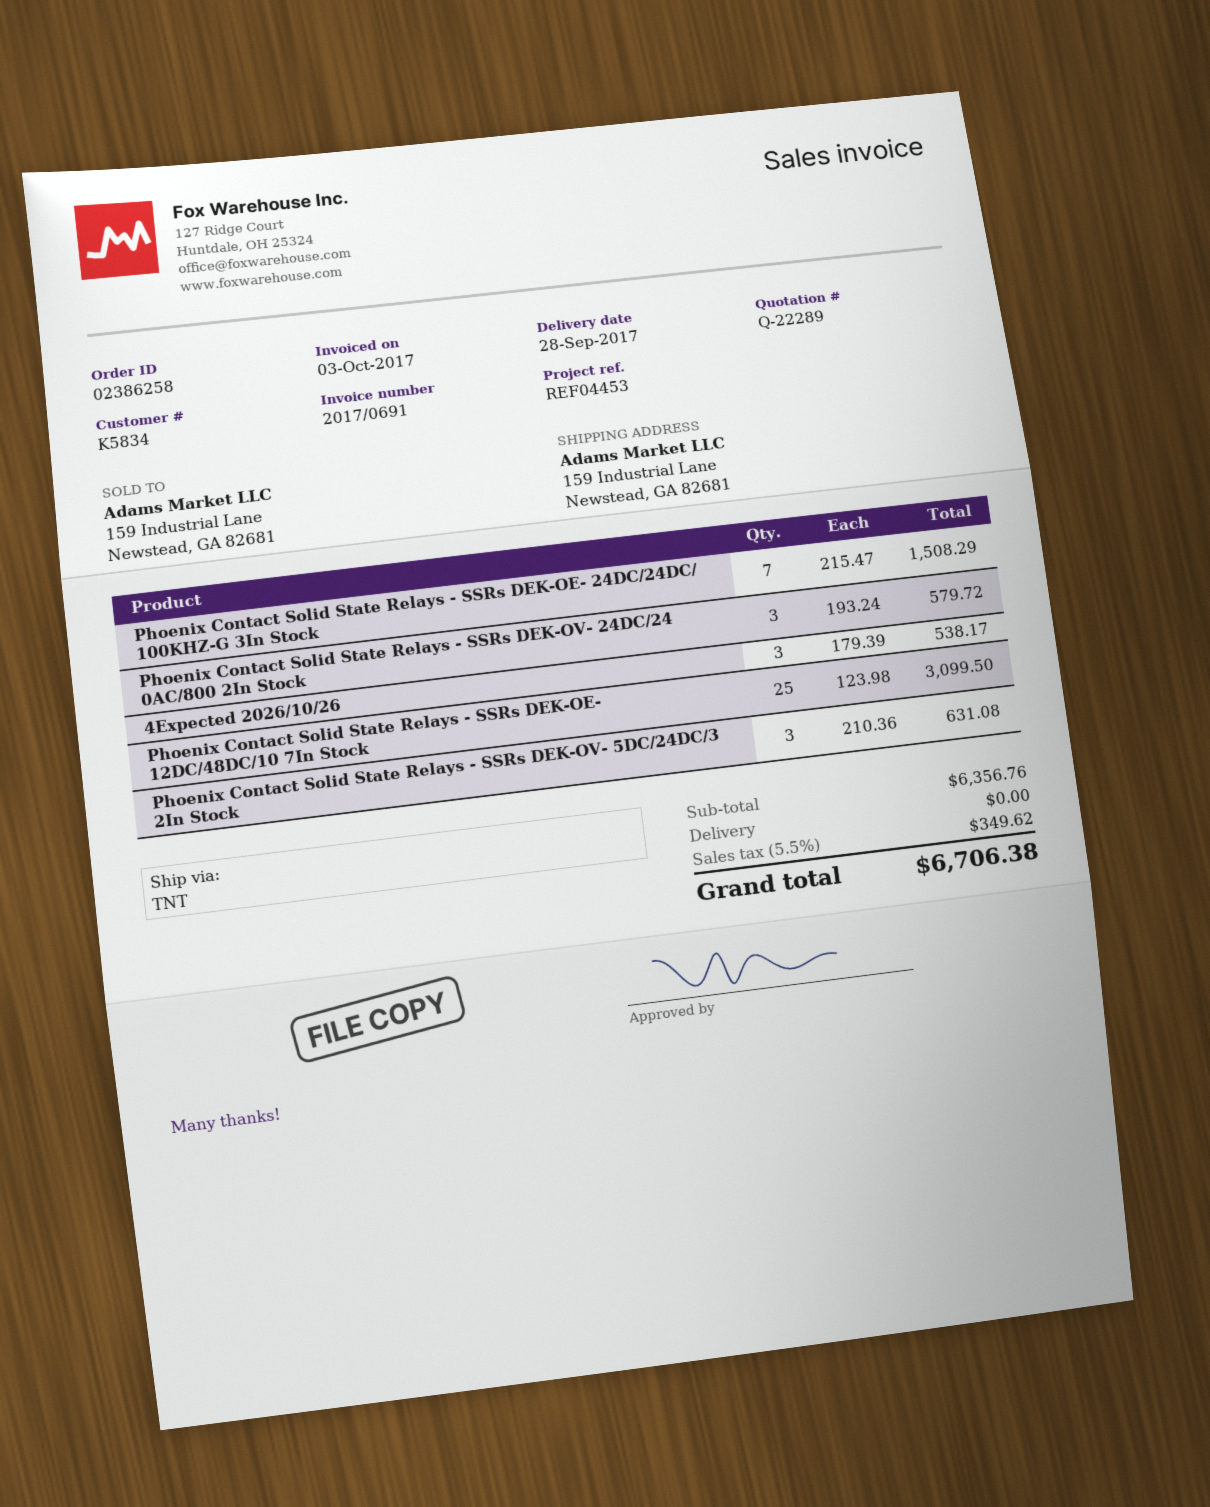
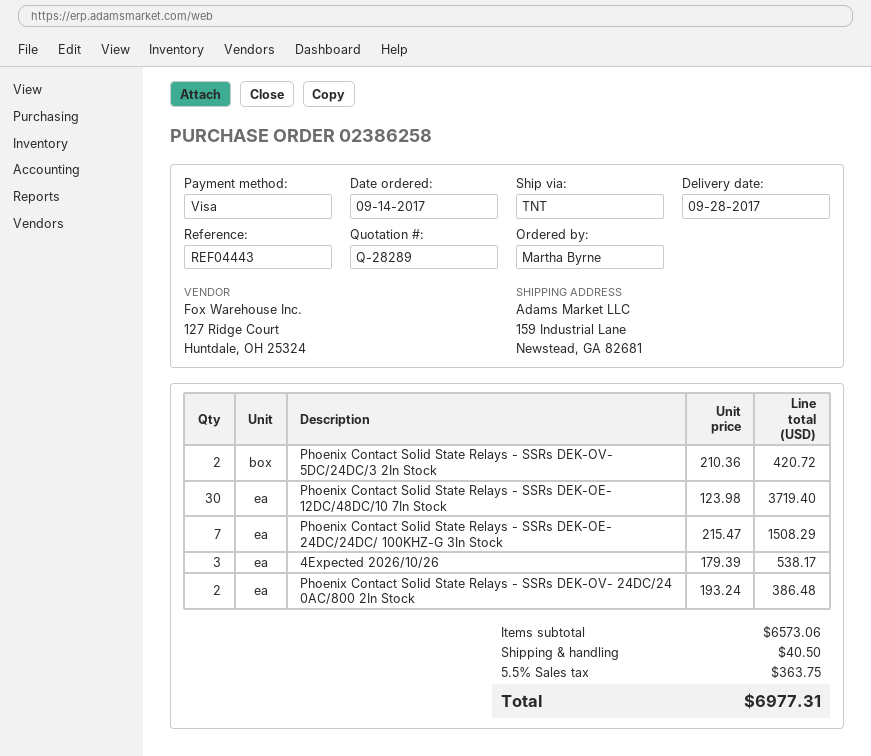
quote number: Q-22289 -> Q-28289
reference: REF04453 -> REF04443
Phoenix Contact Solid State Relays - SSRs DEK-OV- 24DC/24 0AC/800 2In Stock: 3 x 193.24 = 579.72 -> 2 x 193.24 = 386.48
Phoenix Contact Solid State Relays - SSRs DEK-OE- 12DC/48DC/10 7In Stock: 25 x 123.98 = 3099.50 -> 30 x 123.98 = 3719.40
Phoenix Contact Solid State Relays - SSRs DEK-OV- 5DC/24DC/3 2In Stock: 3 x 210.36 = 631.08 -> 2 x 210.36 = 420.72
subtotal: 6356.76 -> 6573.06
shipping: 0.00 -> 40.50
tax: 5.5% = 349.62 -> 5.5% = 363.75
total: 6706.38 -> 6977.31

